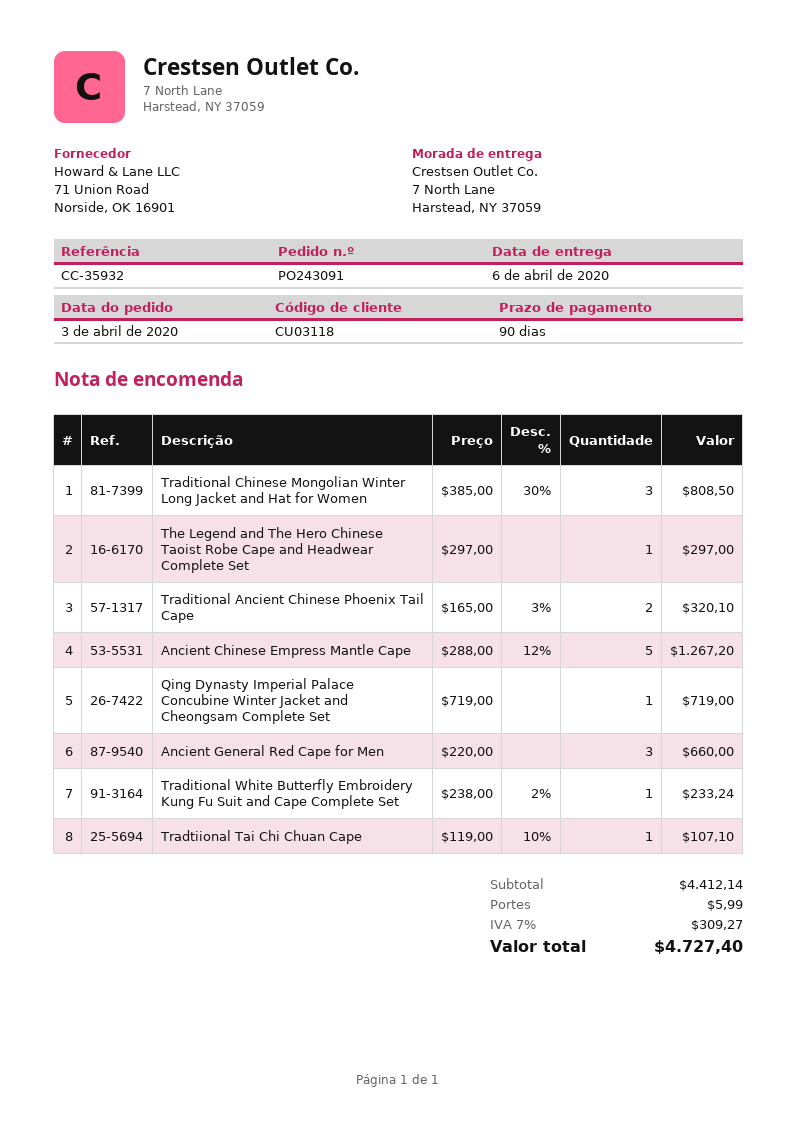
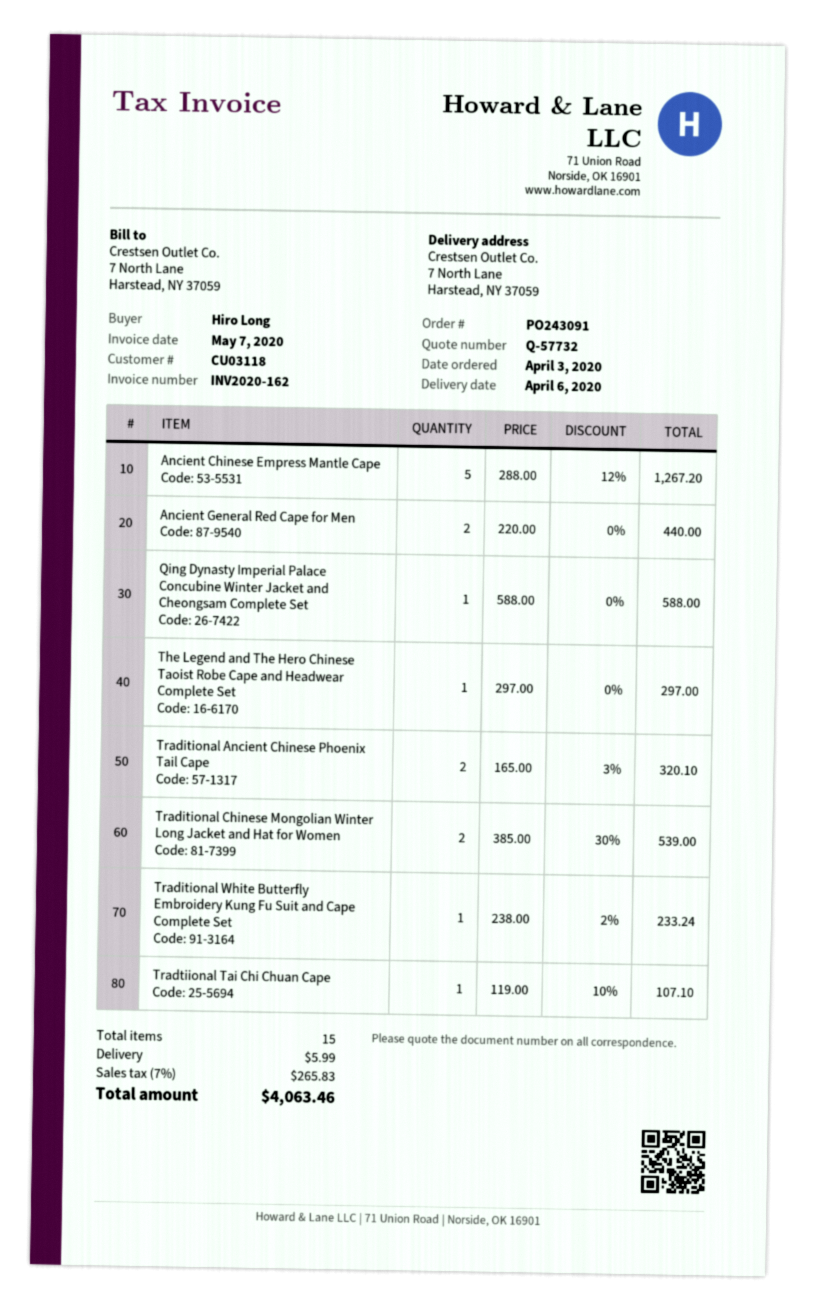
Traditional Chinese Mongolian Winter Long Jacket and Hat for Women: 3 x 385.00 - 30% = 808.50 -> 2 x 385.00 - 30% = 539.00
Qing Dynasty Imperial Palace Concubine Winter Jacket and Cheongsam Complete Set: 1 x 719.00 = 719.00 -> 1 x 588.00 = 588.00
Ancient General Red Cape for Men: 3 x 220.00 = 660.00 -> 2 x 220.00 = 440.00
tax: 7% = 309.27 -> 7% = 265.83
total: 4727.40 -> 4063.46

